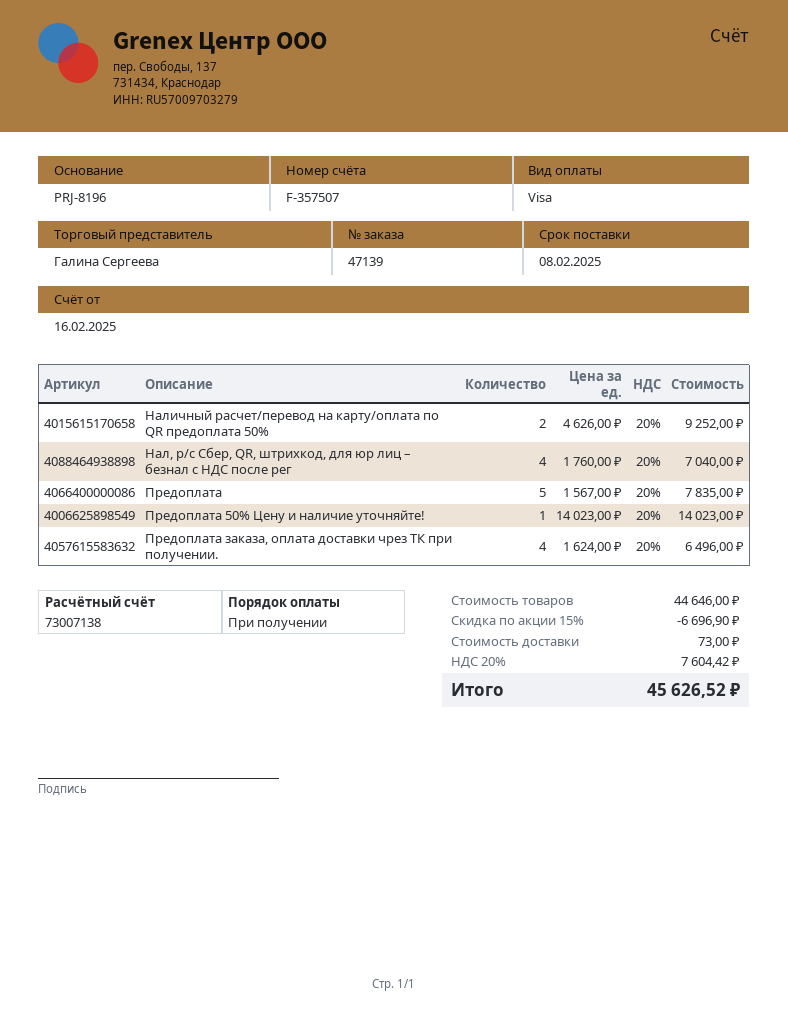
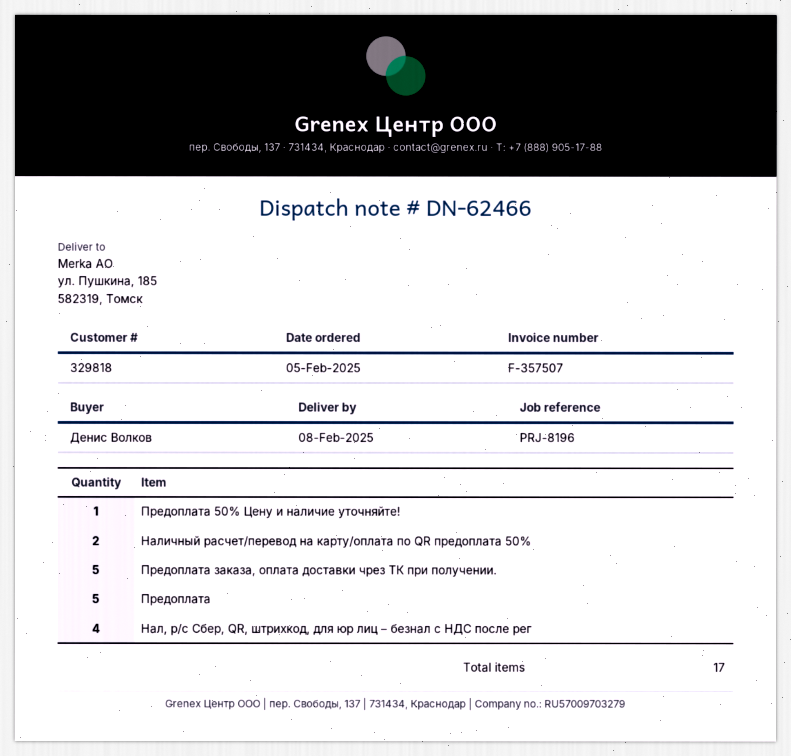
Предоплата заказа, оплата доставки чрез ТК при получении.: 4 -> 5

